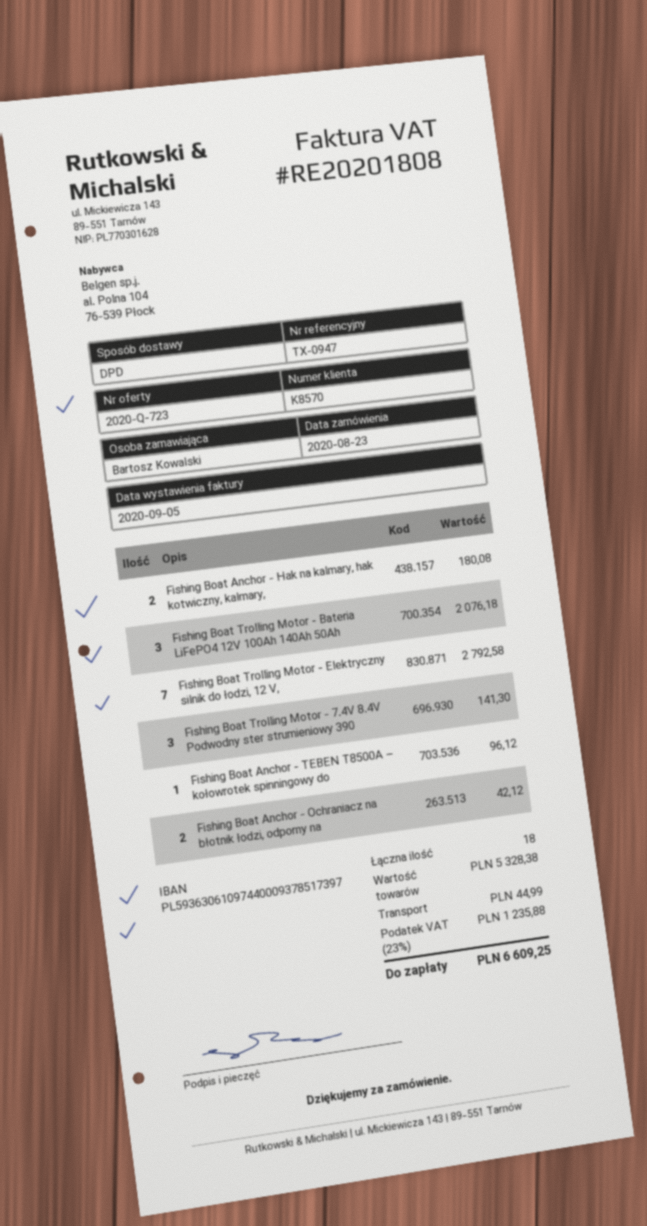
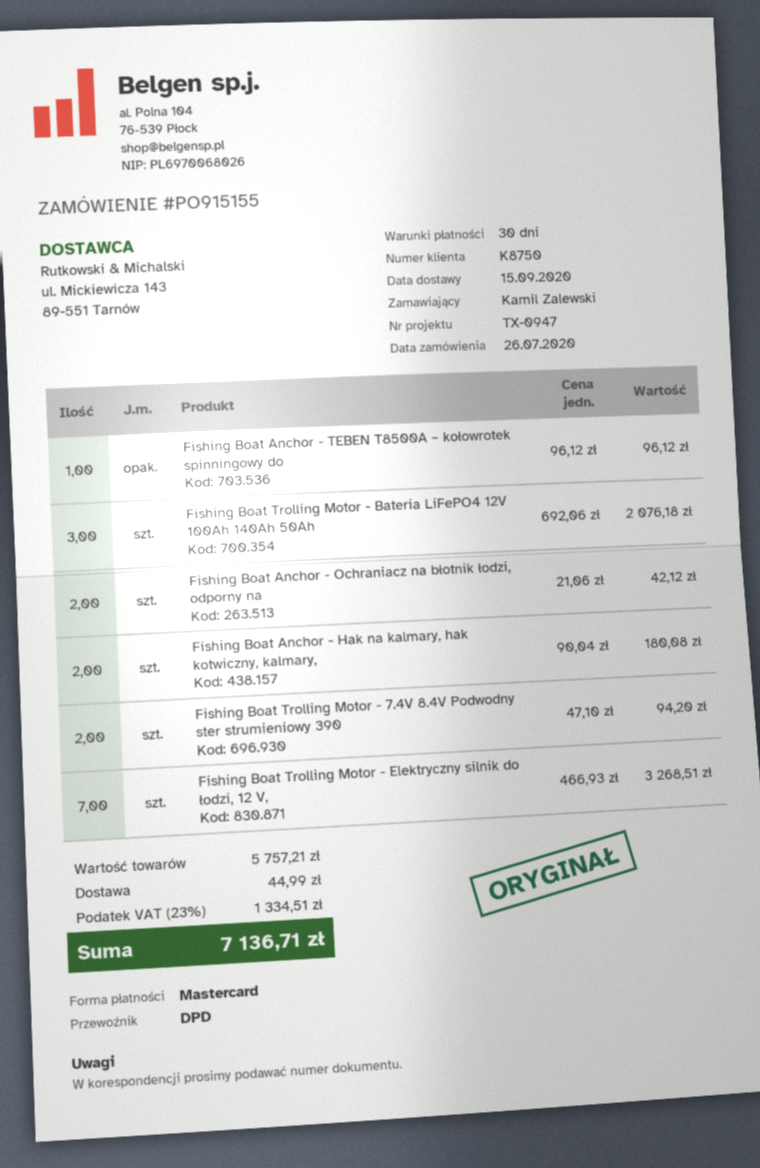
order date: 2020-08-23 -> 2020-07-26
customer number: K8570 -> K8750
ordered by: Bartosz Kowalski -> Kamil Zalewski
Fishing Boat Trolling Motor - Elektryczny silnik do łodzi, 12 V,: 7 for 2792.58 -> 7 for 3268.51
Fishing Boat Trolling Motor - 7.4V 8.4V Podwodny ster strumieniowy 390: 3 for 141.30 -> 2 for 94.20
subtotal: 5328.38 -> 5757.21
tax: 23% = 1235.88 -> 23% = 1334.51
total: 6609.25 -> 7136.71

